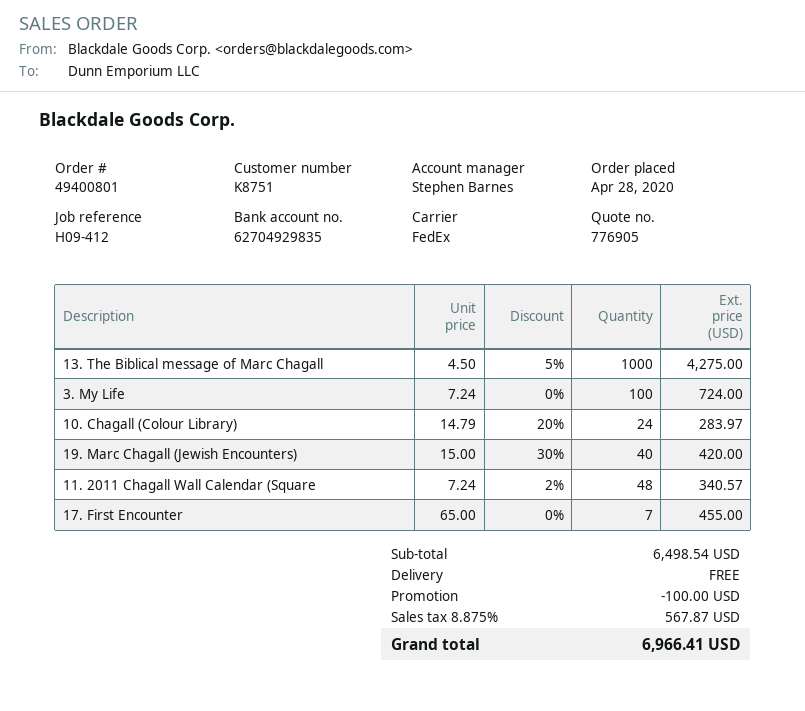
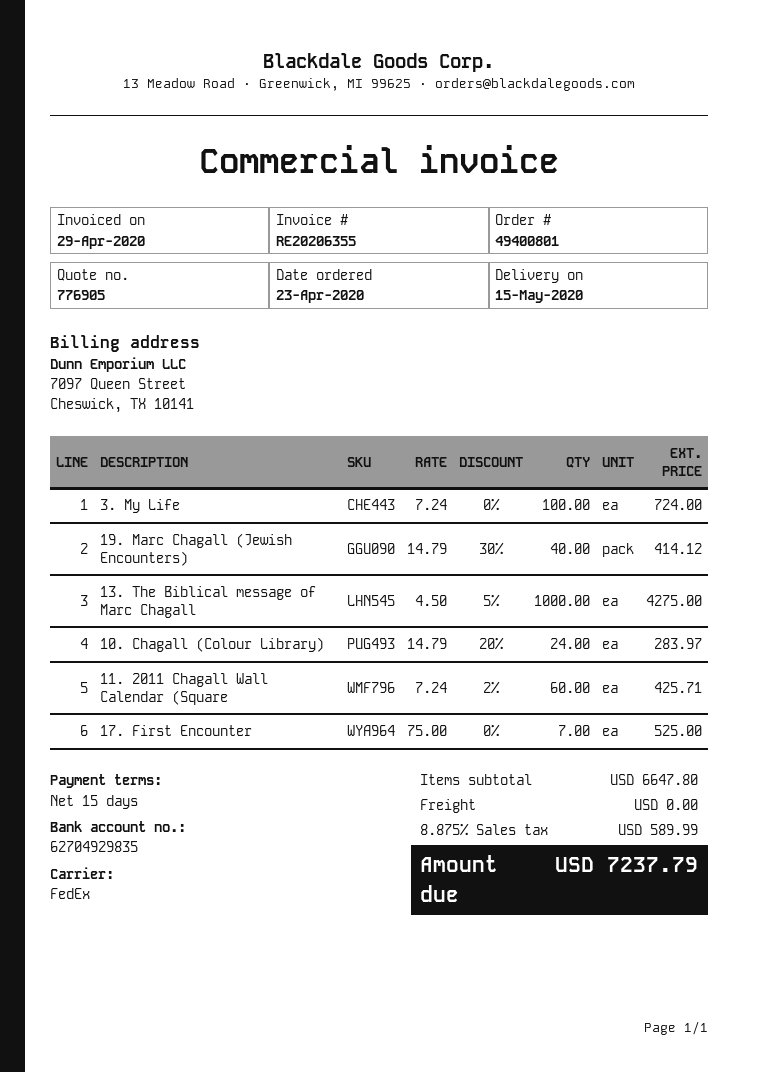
order date: 2020-04-28 -> 2020-04-23
19. Marc Chagall (Jewish Encounters): 40 x 15.00 - 30% = 420.00 -> 40 x 14.79 - 30% = 414.12
11. 2011 Chagall Wall Calendar (Square: 48 x 7.24 - 2% = 340.57 -> 60 x 7.24 - 2% = 425.71
17. First Encounter: 7 x 65.00 = 455.00 -> 7 x 75.00 = 525.00
subtotal: 6498.54 -> 6647.80
discount: 100.00 -> none
tax: 8.875% = 567.87 -> 8.875% = 589.99
total: 6966.41 -> 7237.79

